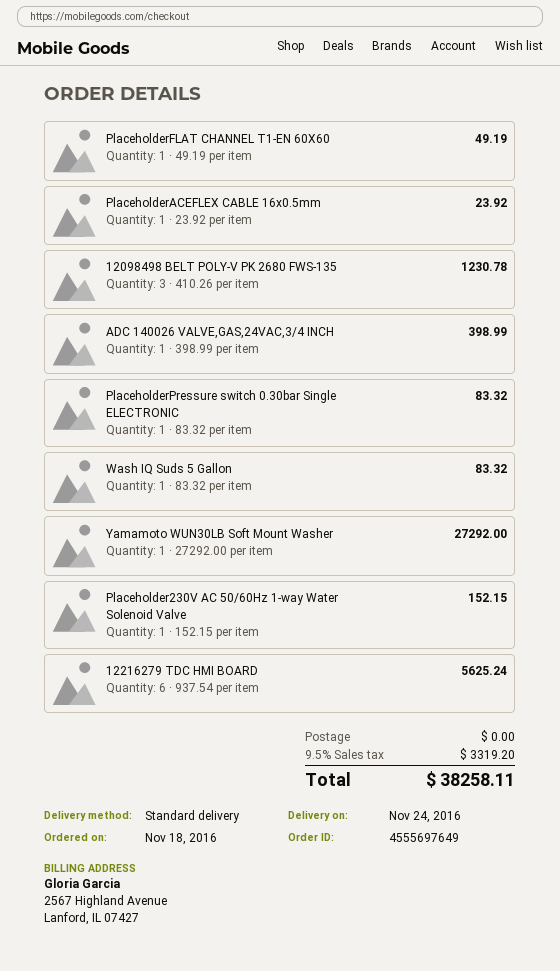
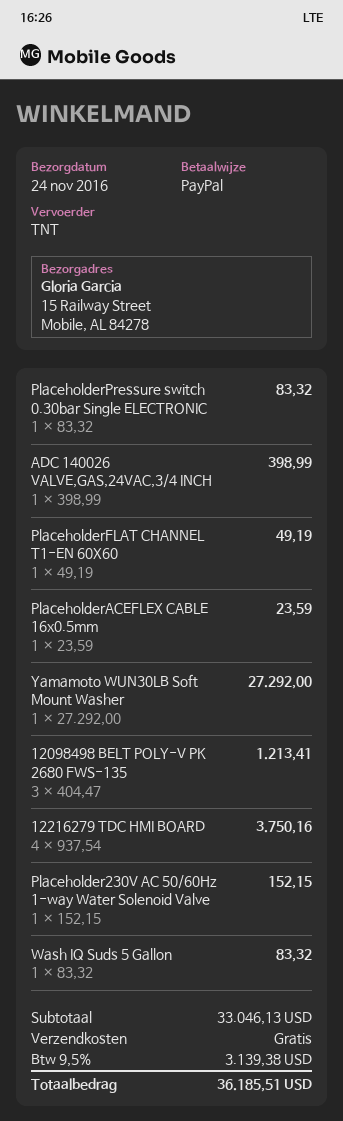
shipping method: standard -> TNT
PlaceholderACEFLEX CABLE 16x0.5mm: 1 x 23.92 = 23.92 -> 1 x 23.59 = 23.59
12098498 BELT POLY-V PK 2680 FWS-135: 3 x 410.26 = 1230.78 -> 3 x 404.47 = 1213.41
12216279 TDC HMI BOARD: 6 x 937.54 = 5625.24 -> 4 x 937.54 = 3750.16
tax: 9.5% = 3319.20 -> 9.5% = 3139.38
total: 38258.11 -> 36185.51

